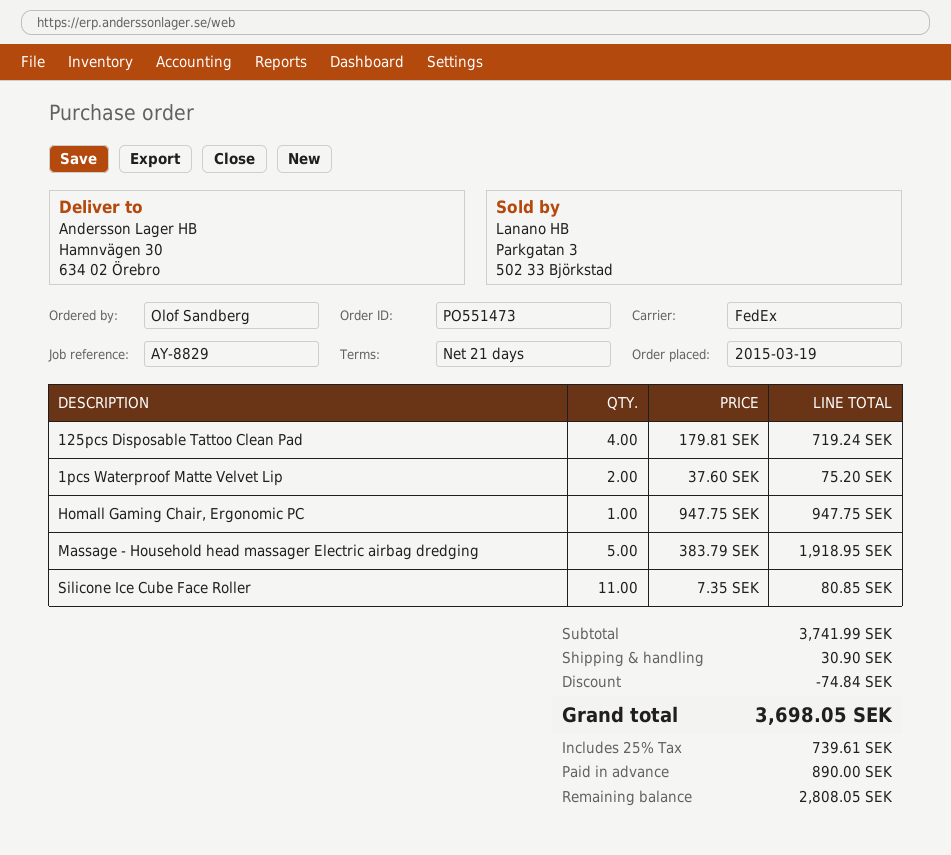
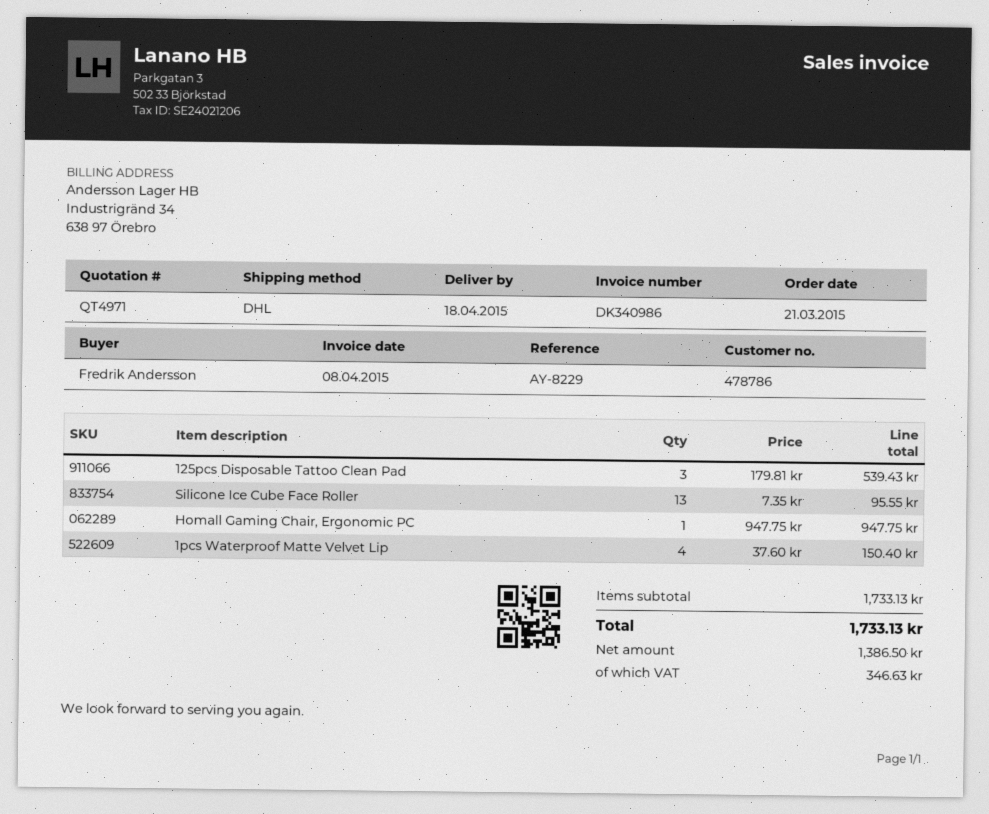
order date: 2015-03-19 -> 2015-03-21
reference: AY-8829 -> AY-8229
ordered by: Olof Sandberg -> Fredrik Andersson
shipping method: FedEx -> DHL
125pcs Disposable Tattoo Clean Pad: 4 x 179.81 = 719.24 -> 3 x 179.81 = 539.43
1pcs Waterproof Matte Velvet Lip: 2 x 37.60 = 75.20 -> 4 x 37.60 = 150.40
Massage - Household head massager Electric airbag dredging: 5 x 383.79 = 1918.95 -> none
Silicone Ice Cube Face Roller: 11 x 7.35 = 80.85 -> 13 x 7.35 = 95.55
subtotal: 3741.99 -> 1733.13
discount: 74.84 -> none
shipping: 30.90 -> none
tax: 739.61 -> 346.63
total: 3698.05 -> 1733.13

